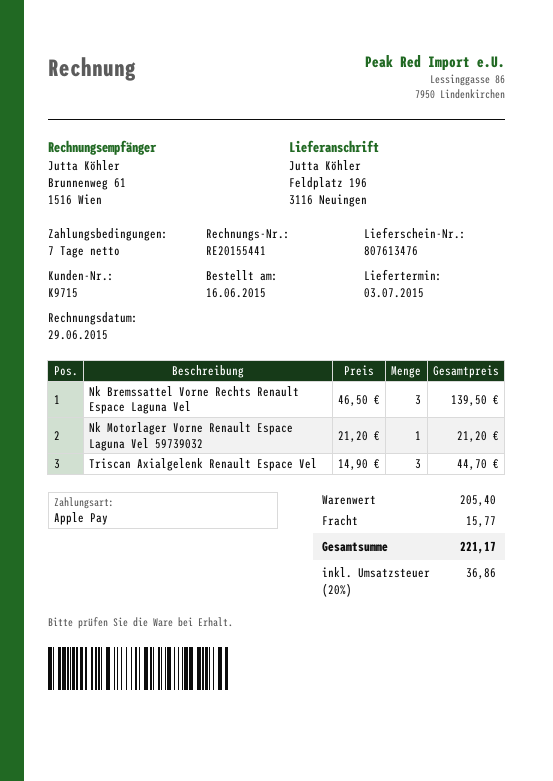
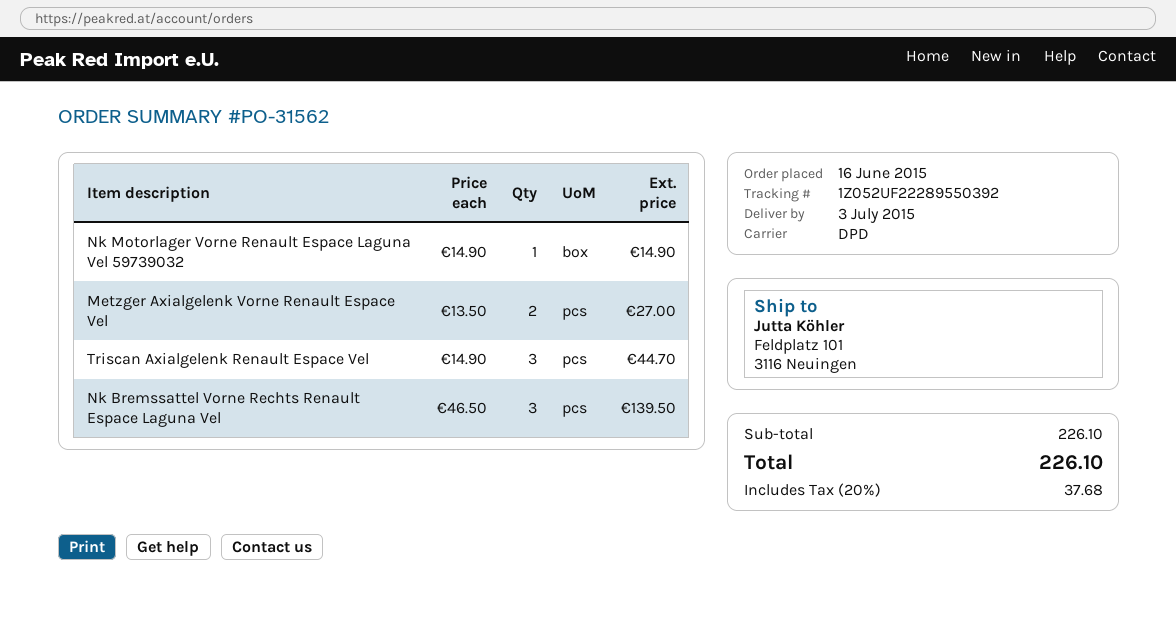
ship to: Feldplatz 196, 3116 Neuingen -> Feldplatz 101, 3116 Neuingen
Nk Motorlager Vorne Renault Espace Laguna Vel 59739032: 1 x 21.20 = 21.20 -> 1 x 14.90 = 14.90
Metzger Axialgelenk Vorne Renault Espace Vel: none -> 2 x 13.50 = 27.00
subtotal: 205.40 -> 226.10
shipping: 15.77 -> none
tax: 20% = 36.86 -> 20% = 37.68
total: 221.17 -> 226.10

